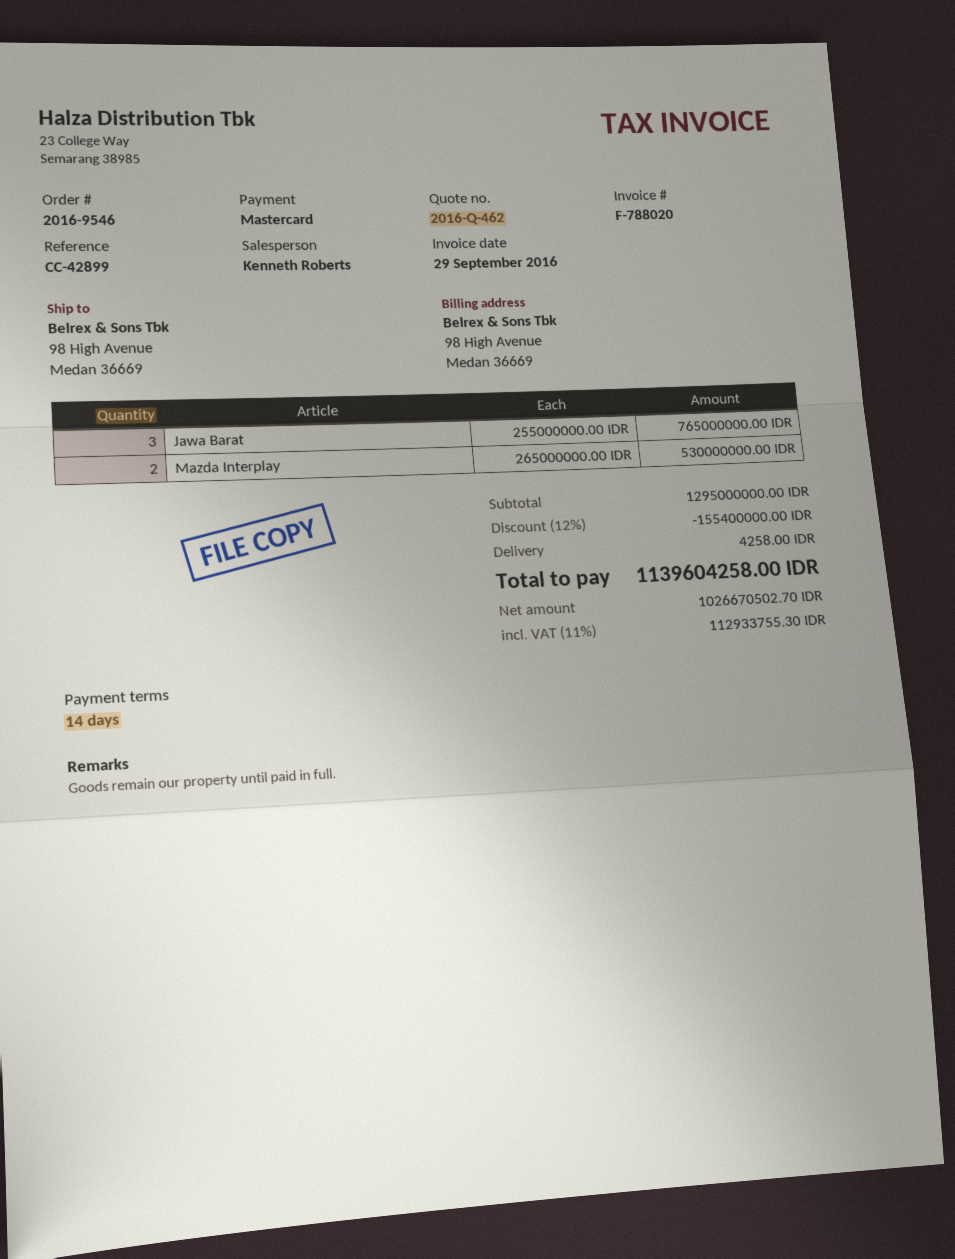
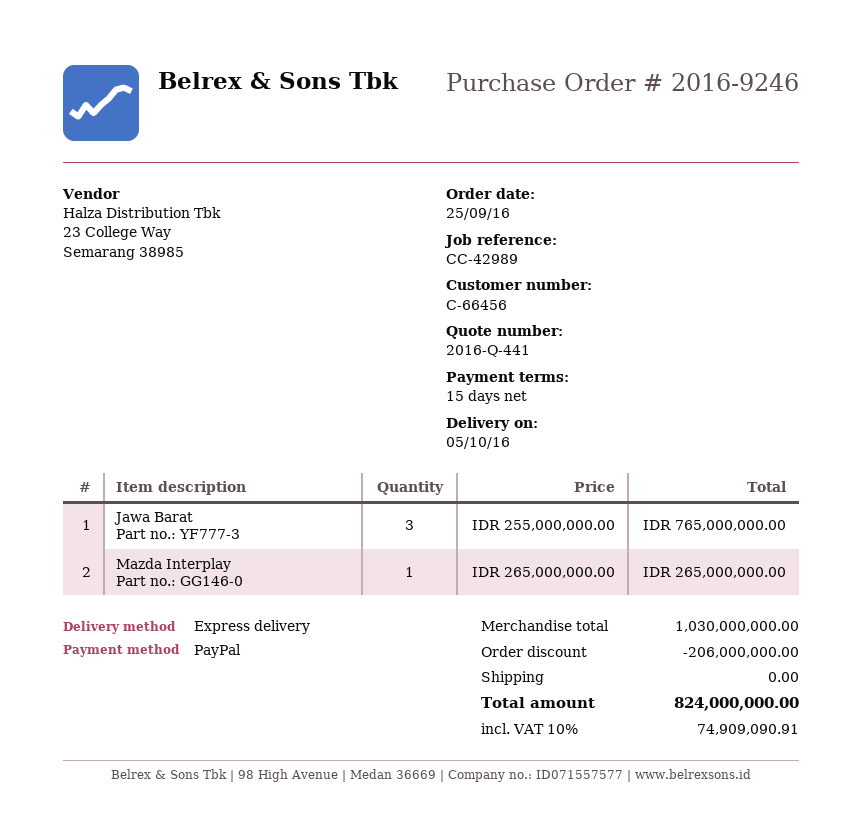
quote number: 2016-Q-462 -> 2016-Q-441
order number: 2016-9546 -> 2016-9246
payment terms: 14 days -> 15 days
reference: CC-42899 -> CC-42989
payment method: Mastercard -> PayPal
Mazda Interplay: 2 x 265000000.00 = 530000000.00 -> 1 x 265000000.00 = 265000000.00
subtotal: 1295000000.00 -> 1030000000.00
discount: 155400000.00 -> 206000000.00
shipping: 4258.00 -> 0.00
tax: 11% = 112933755.30 -> 10% = 74909090.91
total: 1139604258.00 -> 824000000.00

